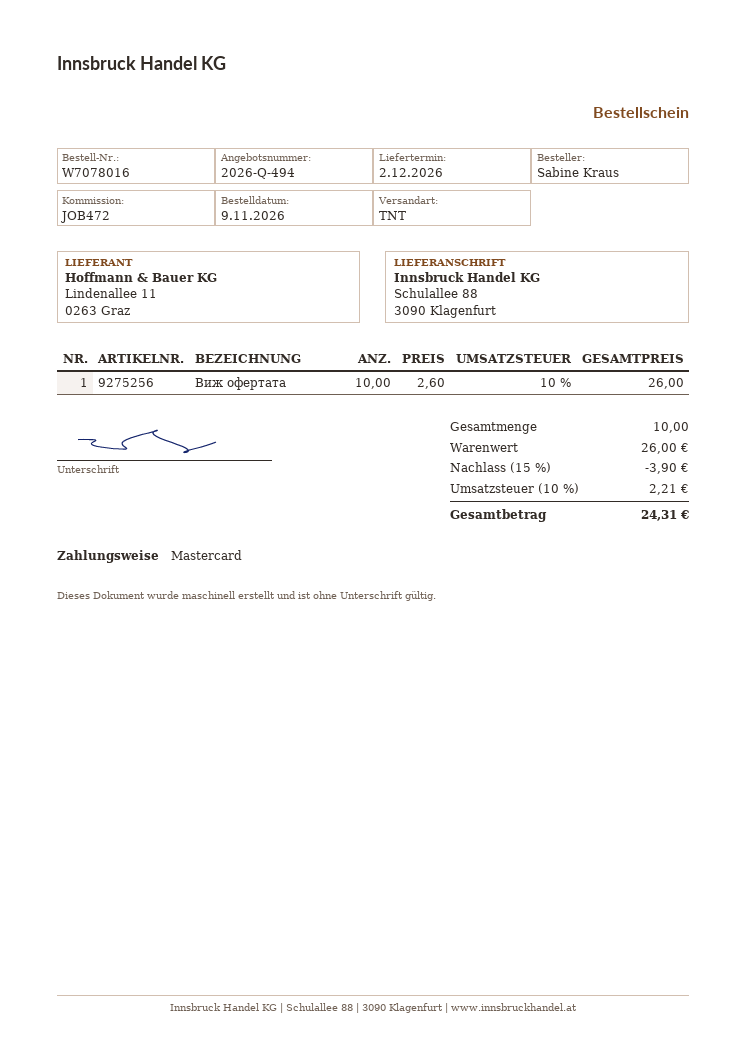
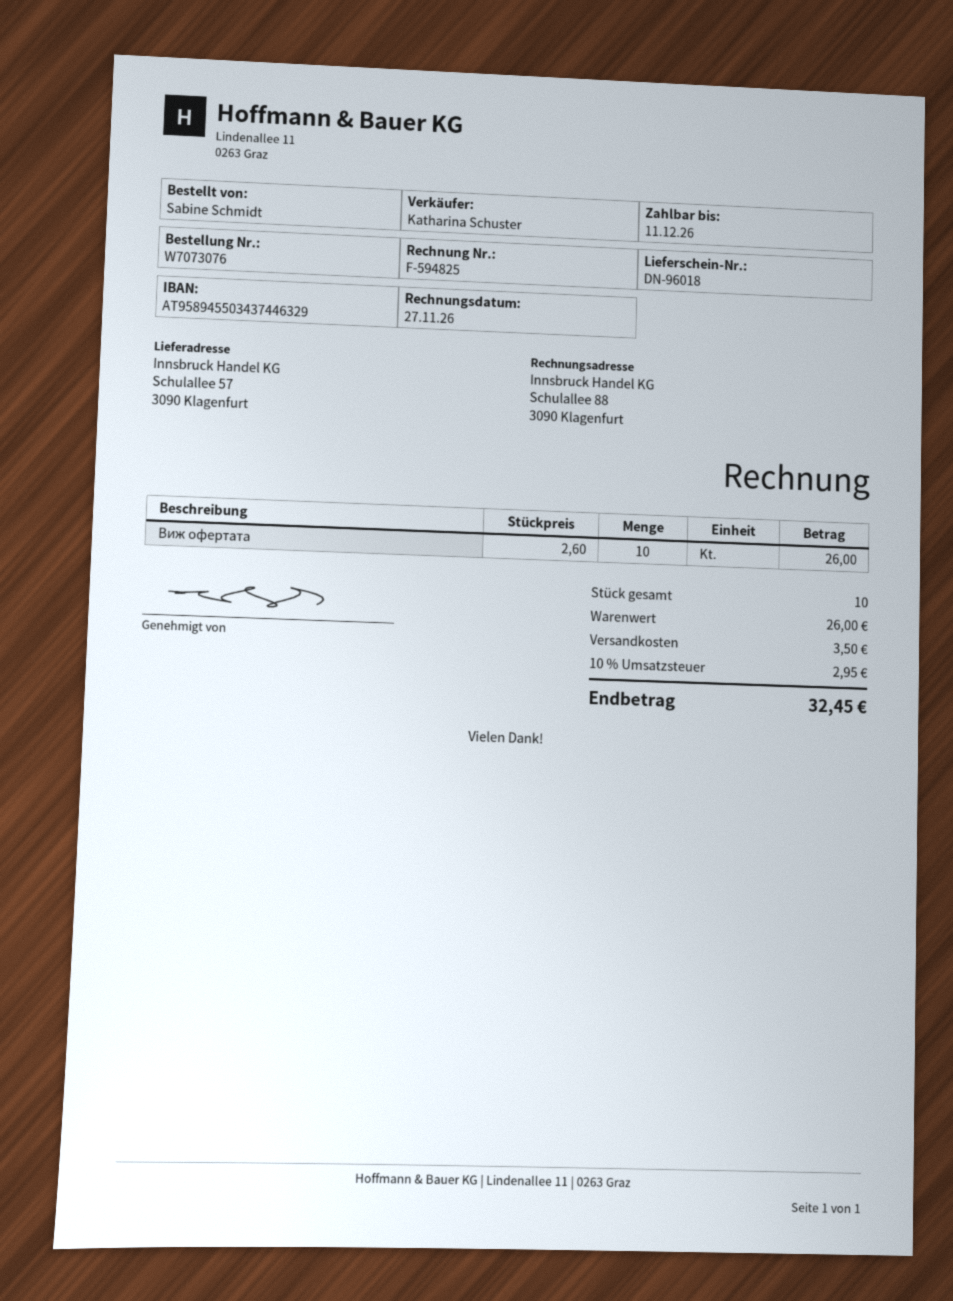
order number: W7078016 -> W7073076
ordered by: Sabine Kraus -> Sabine Schmidt
ship to: Schulallee 88, 3090 Klagenfurt -> Schulallee 57, 3090 Klagenfurt
discount: 15% = 3.90 -> none
shipping: none -> 3.50
tax: 10% = 2.21 -> 10% = 2.95
total: 24.31 -> 32.45

